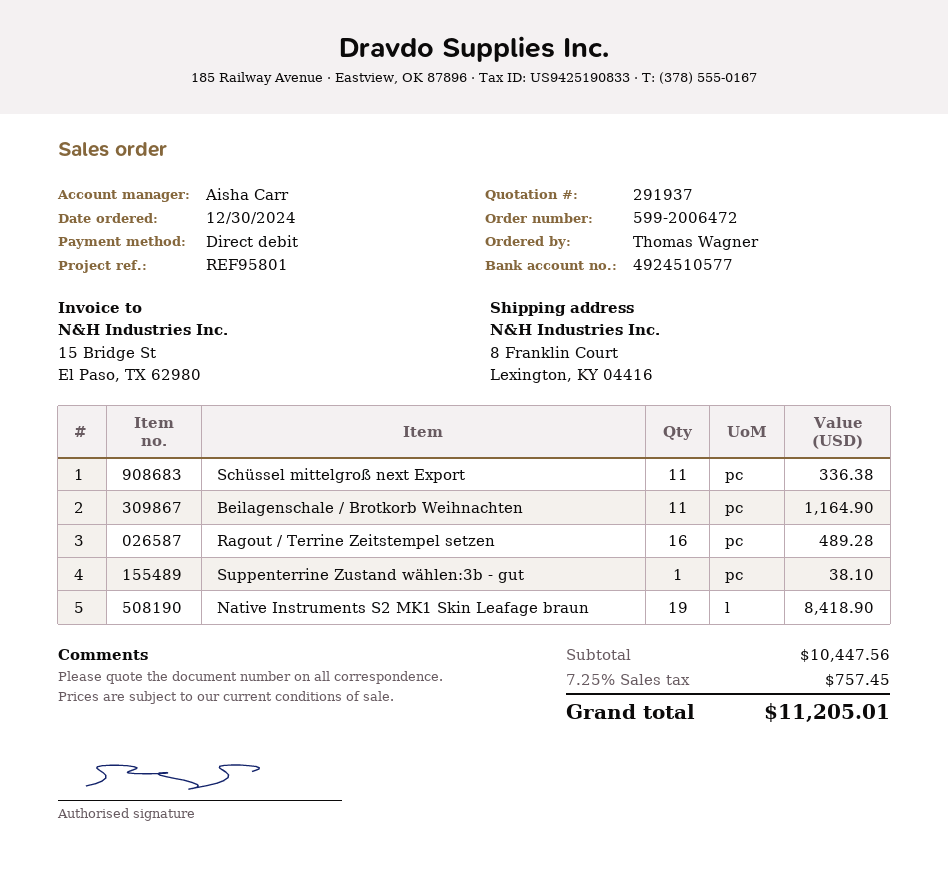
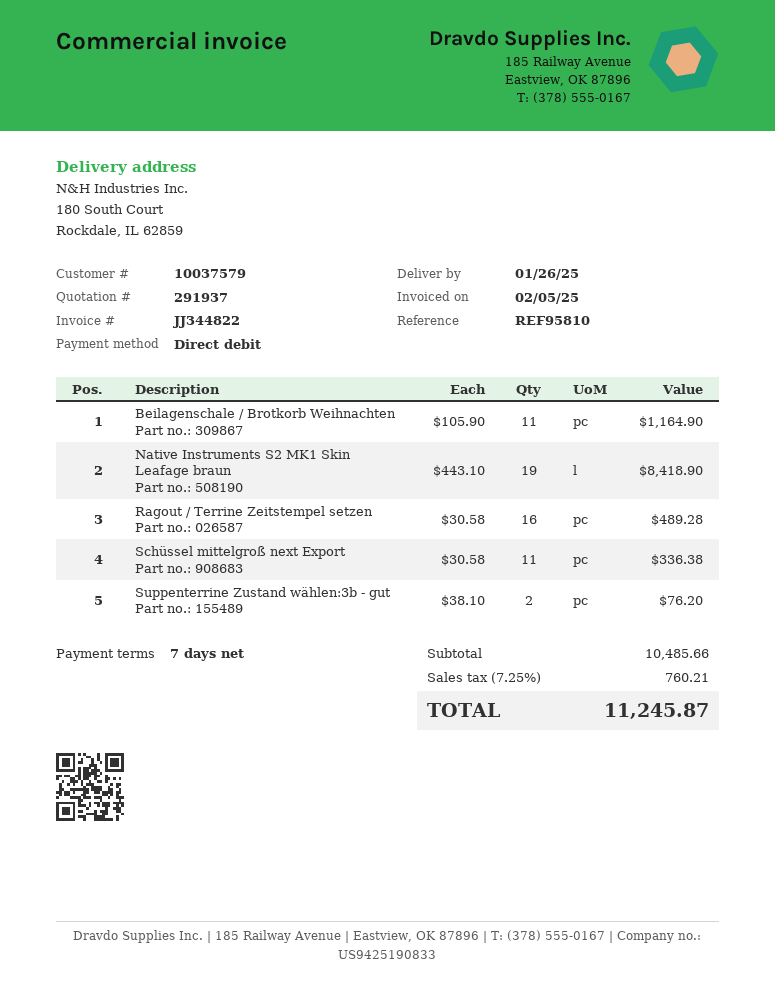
reference: REF95801 -> REF95810
ship to: 8 Franklin Court, Lexington, KY 04416 -> 180 South Court, Rockdale, IL 62859
Suppenterrine Zustand wählen:3b - gut: 1 for 38.10 -> 2 for 76.20
subtotal: 10447.56 -> 10485.66
tax: 7.25% = 757.45 -> 7.25% = 760.21
total: 11205.01 -> 11245.87

